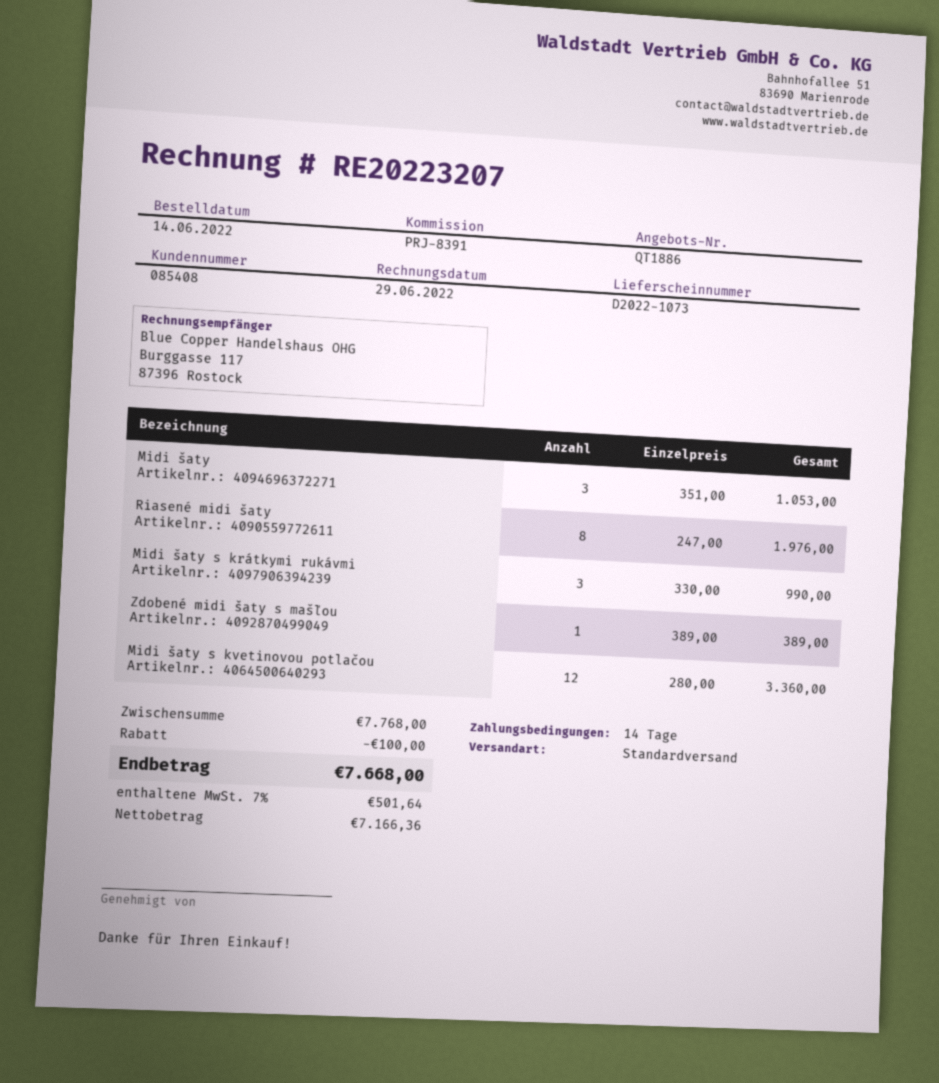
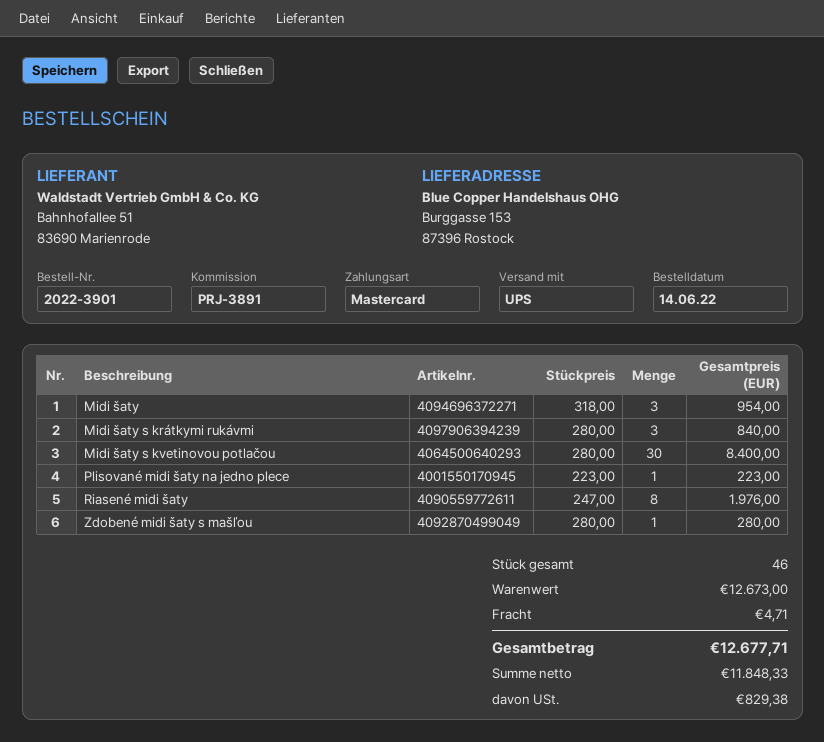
reference: PRJ-8391 -> PRJ-3891
shipping method: standard -> UPS
Midi šaty: 3 x 351.00 = 1053.00 -> 3 x 318.00 = 954.00
Midi šaty s krátkymi rukávmi: 3 x 330.00 = 990.00 -> 3 x 280.00 = 840.00
Zdobené midi šaty s mašľou: 1 x 389.00 = 389.00 -> 1 x 280.00 = 280.00
Midi šaty s kvetinovou potlačou: 12 x 280.00 = 3360.00 -> 30 x 280.00 = 8400.00
Plisované midi šaty na jedno plece: none -> 1 x 223.00 = 223.00
subtotal: 7768.00 -> 12673.00
discount: 100.00 -> none
shipping: none -> 4.71
net: 7166.36 -> 11848.33
tax: 501.64 -> 829.38
total: 7668.00 -> 12677.71

